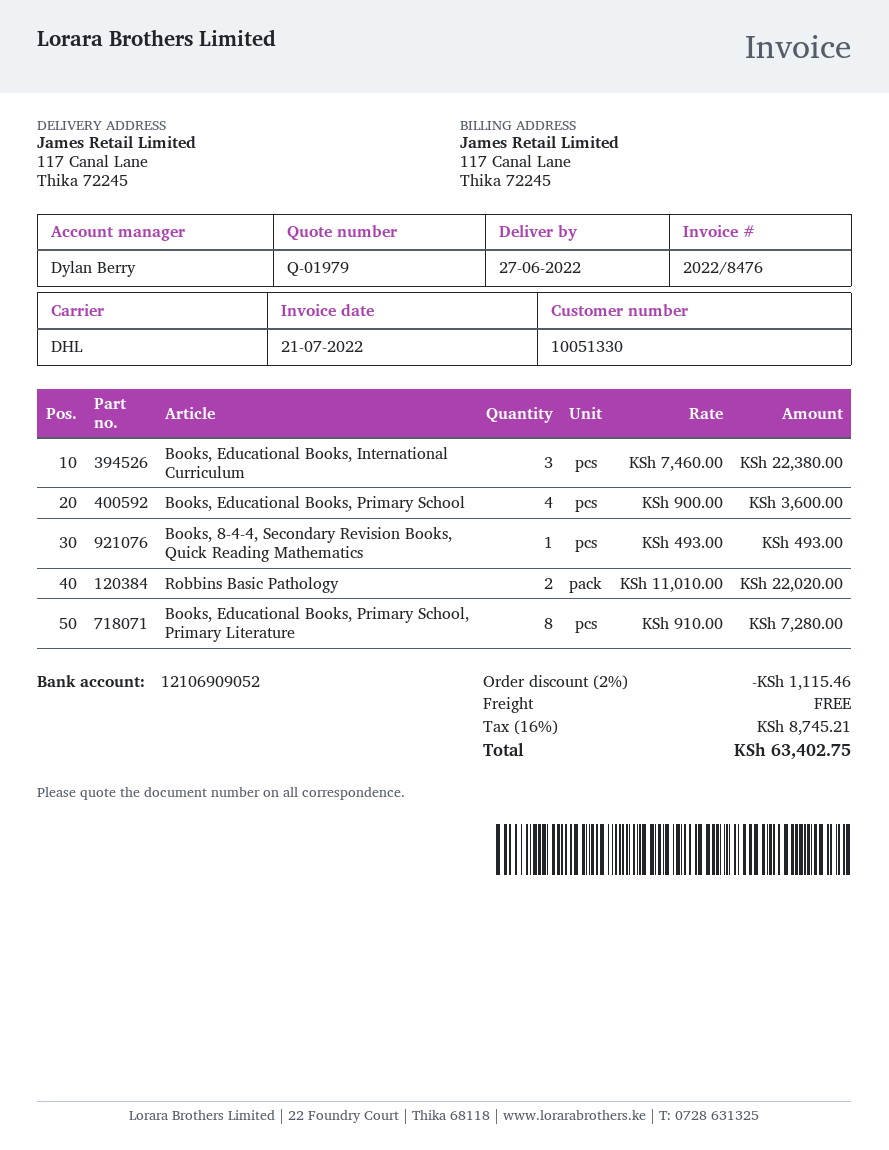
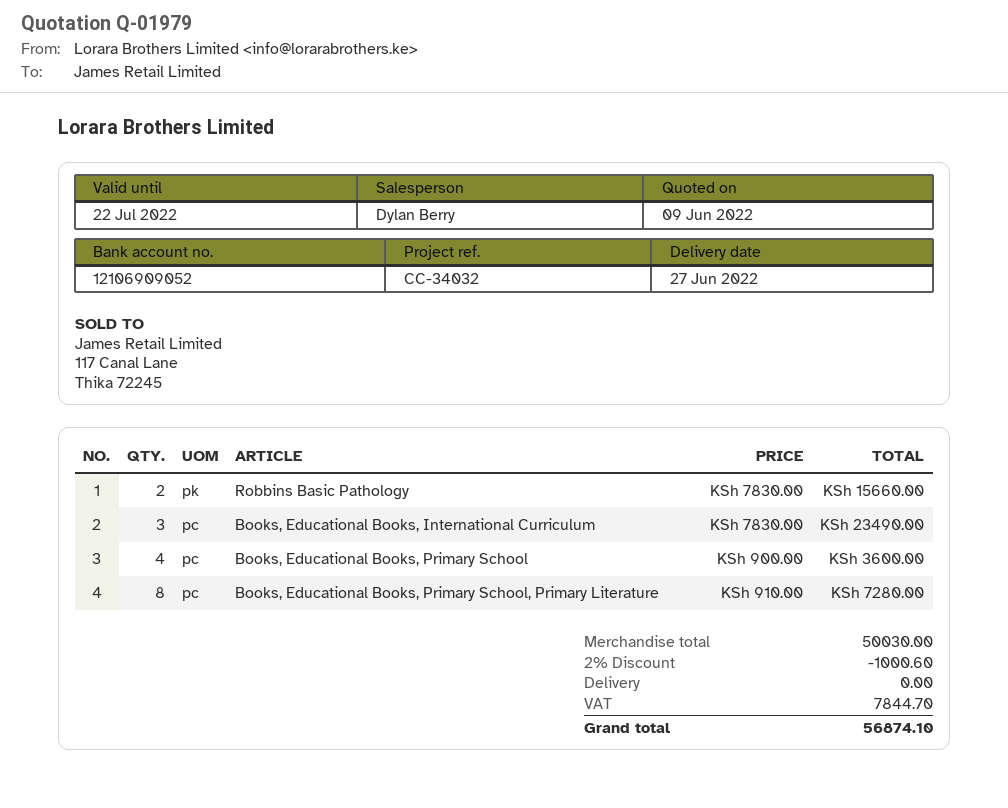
Books, Educational Books, International Curriculum: 3 x 7460.00 = 22380.00 -> 3 x 7830.00 = 23490.00
Books, 8-4-4, Secondary Revision Books, Quick Reading Mathematics: 1 x 493.00 = 493.00 -> none
Robbins Basic Pathology: 2 x 11010.00 = 22020.00 -> 2 x 7830.00 = 15660.00
discount: 2% = 1115.46 -> 2% = 1000.60
tax: 8745.21 -> 7844.70
total: 63402.75 -> 56874.10

